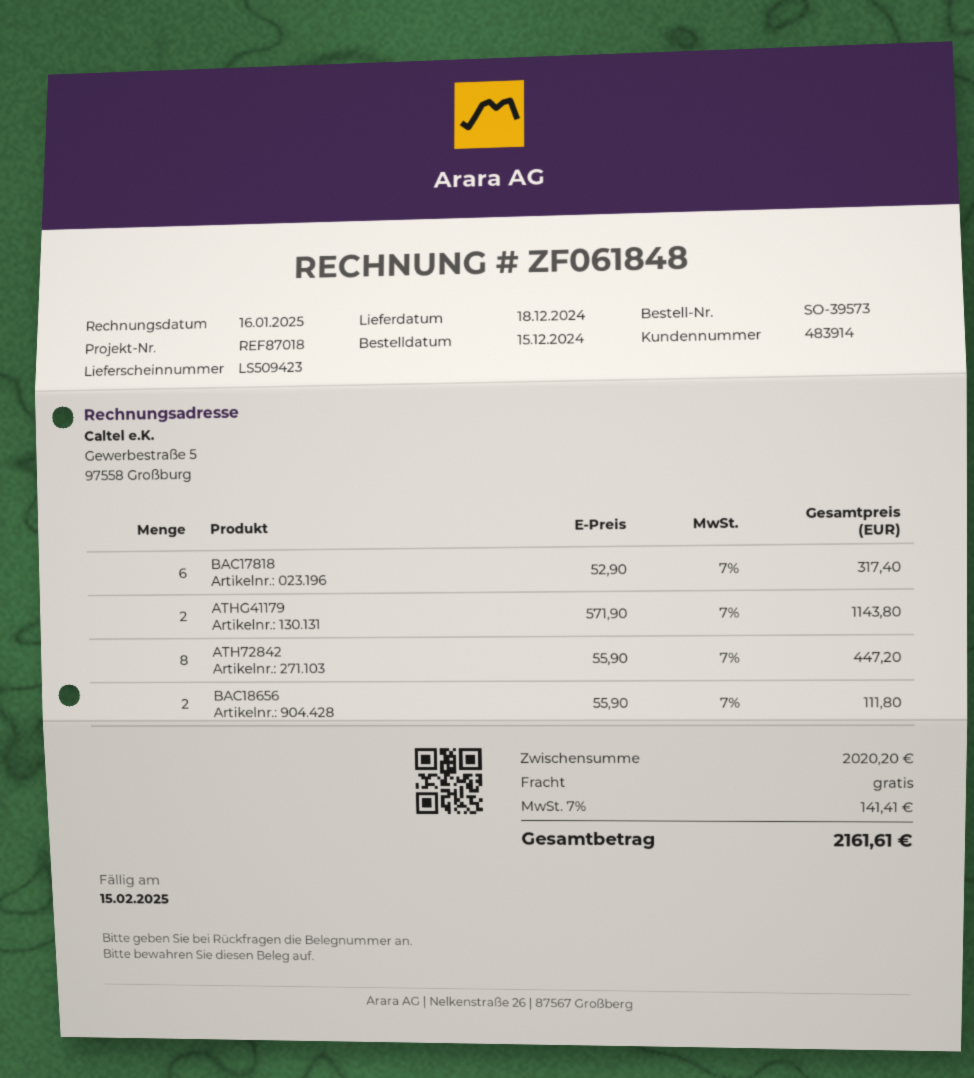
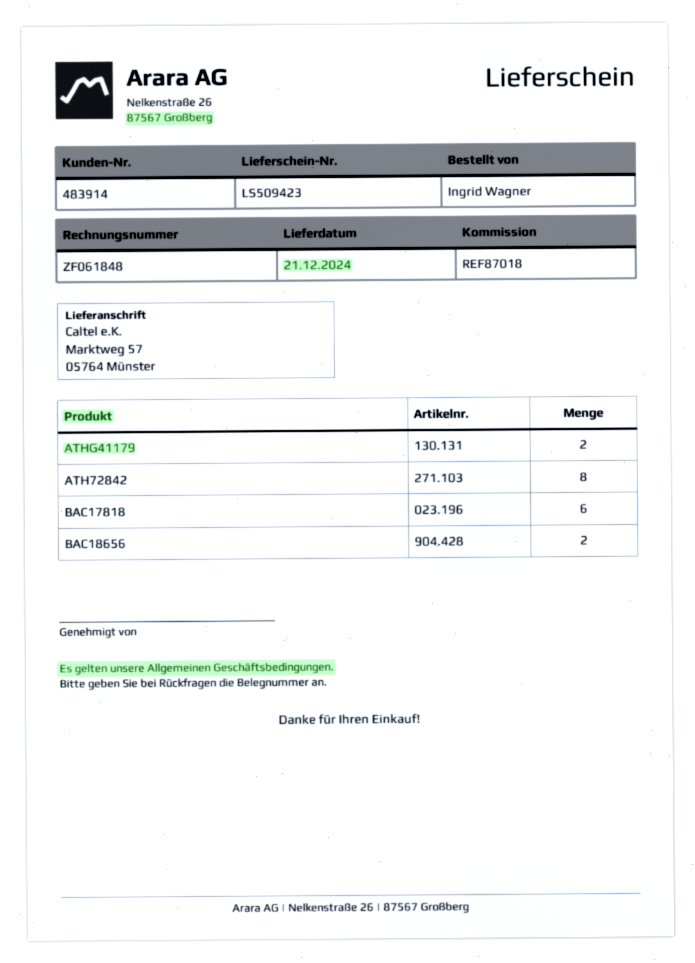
delivery date: 2024-12-18 -> 2024-12-21

